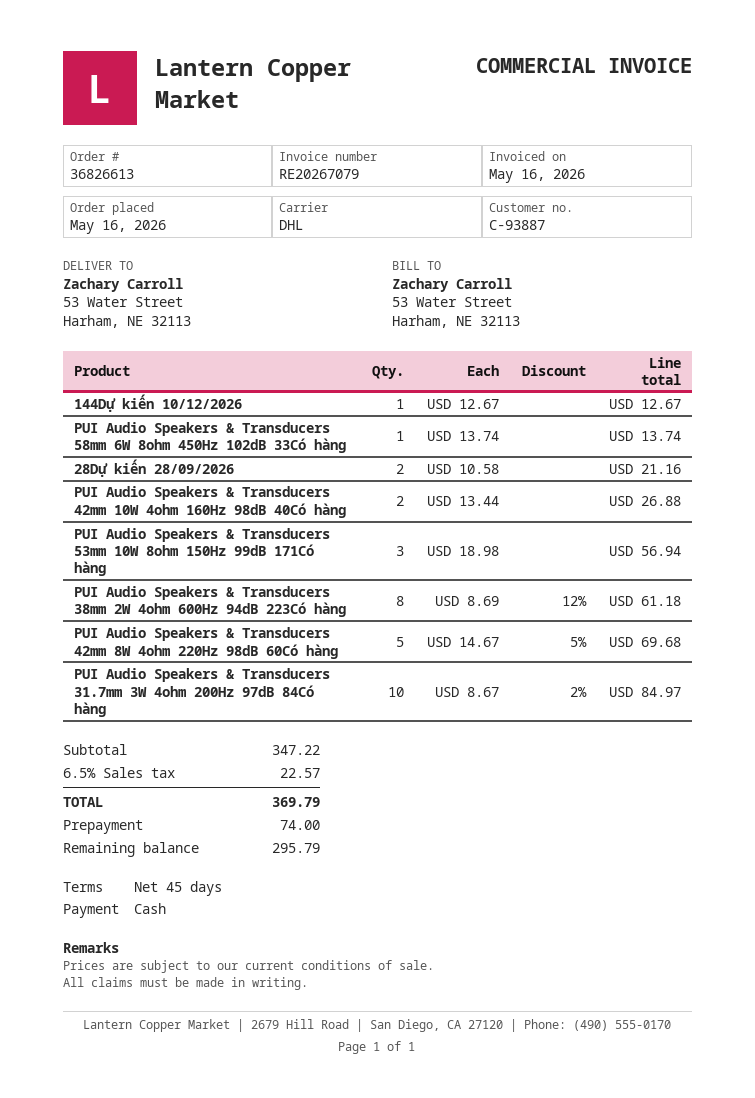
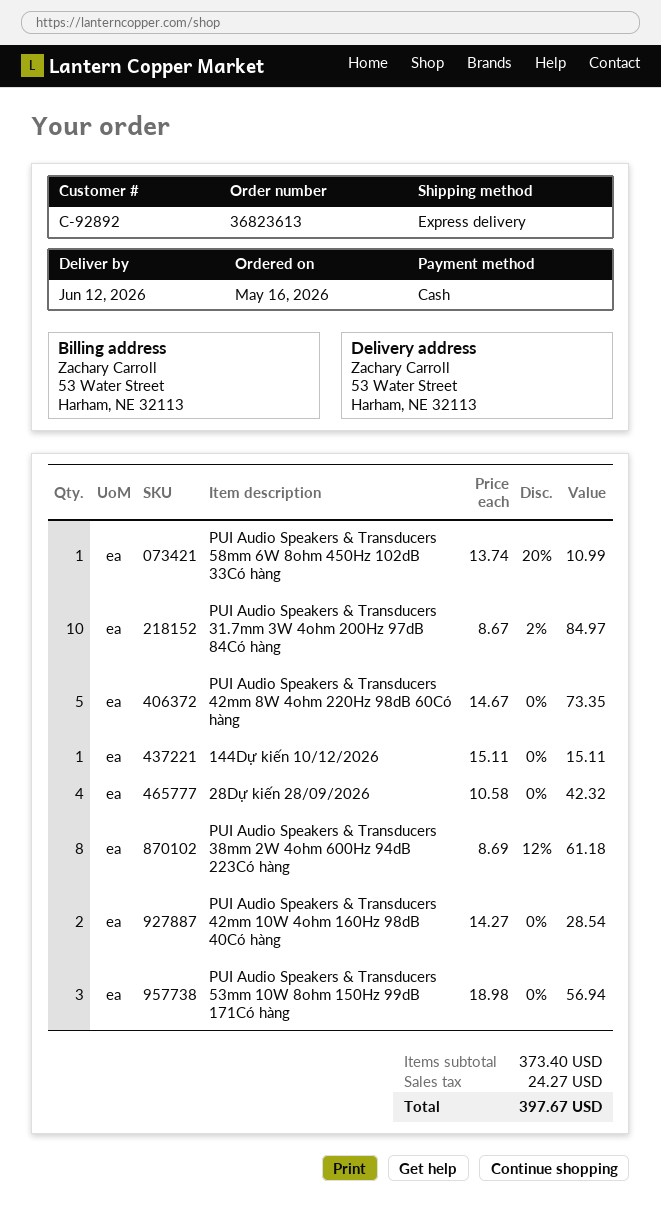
order number: 36826613 -> 36823613
customer number: C-93887 -> C-92892
shipping method: DHL -> express
144Dự kiến 10/12/2026: 1 x 12.67 = 12.67 -> 1 x 15.11 = 15.11
PUI Audio Speakers & Transducers 58mm 6W 8ohm 450Hz 102dB 33Có hàng: 1 x 13.74 = 13.74 -> 1 x 13.74 - 20% = 10.99
28Dự kiến 28/09/2026: 2 x 10.58 = 21.16 -> 4 x 10.58 = 42.32
PUI Audio Speakers & Transducers 42mm 10W 4ohm 160Hz 98dB 40Có hàng: 2 x 13.44 = 26.88 -> 2 x 14.27 = 28.54
PUI Audio Speakers & Transducers 42mm 8W 4ohm 220Hz 98dB 60Có hàng: 5 x 14.67 - 5% = 69.68 -> 5 x 14.67 = 73.35
subtotal: 347.22 -> 373.40
tax: 22.57 -> 24.27
total: 369.79 -> 397.67

